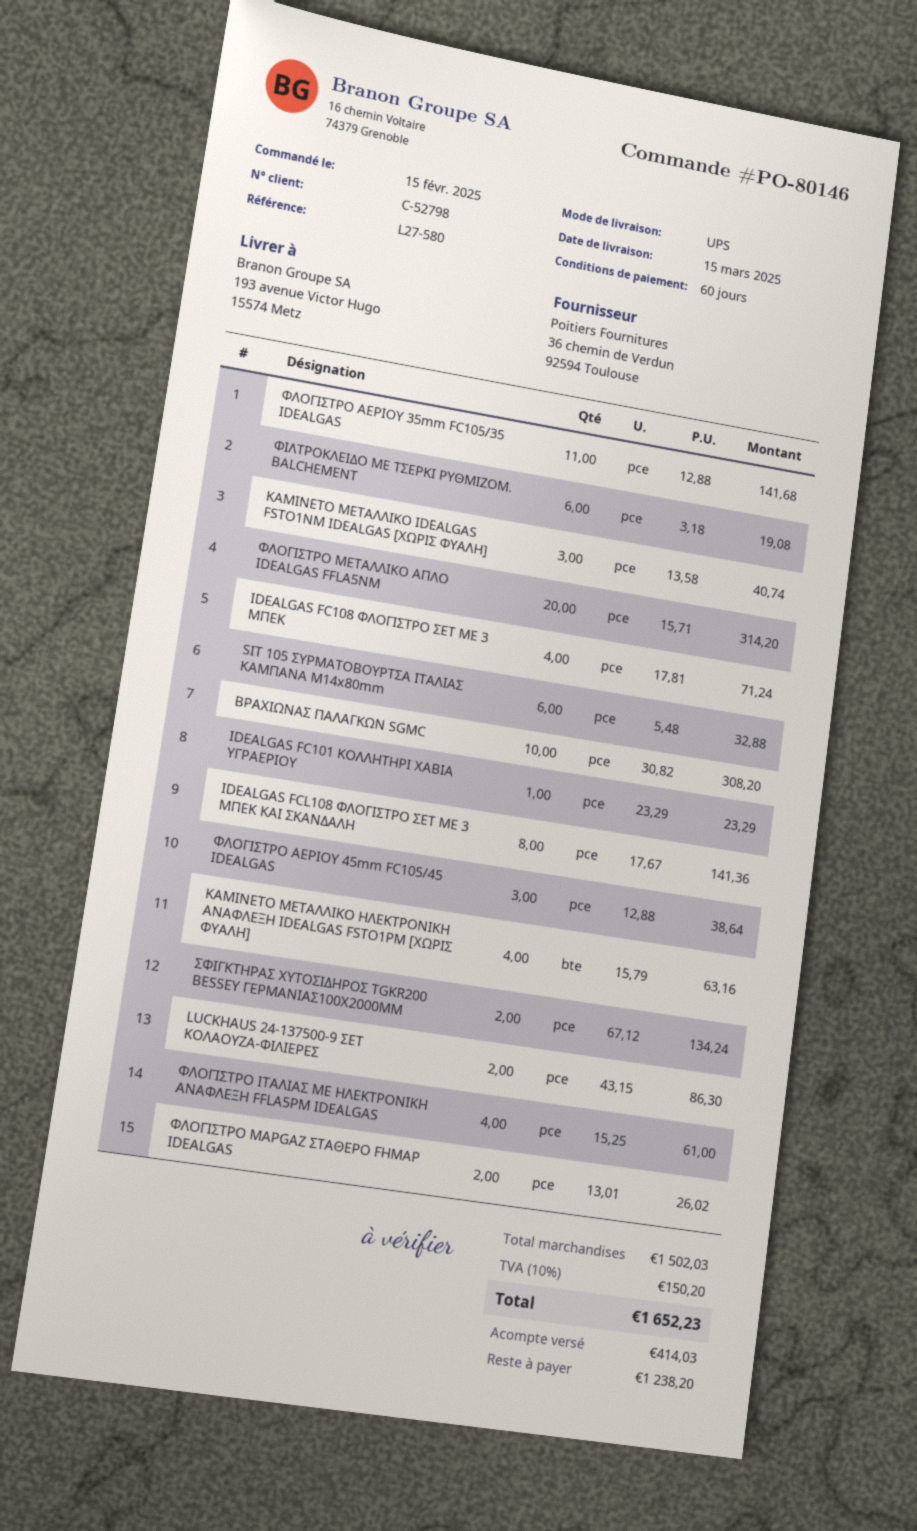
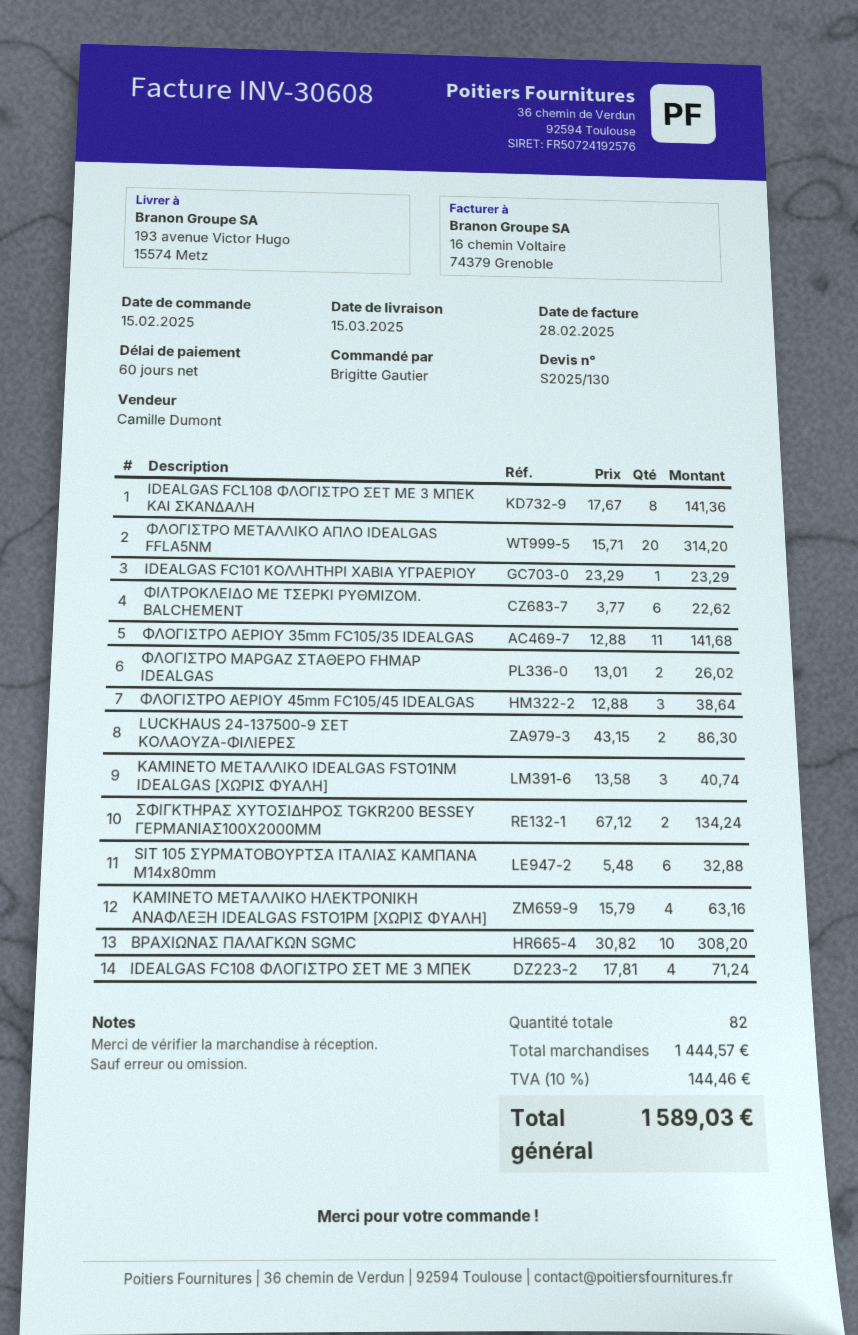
ΦΙΛΤΡΟΚΛΕΙΔΟ ΜΕ ΤΣΕΡΚΙ ΡΥΘΜΙΖΟΜ. BALCHEMENT: 6 x 3.18 = 19.08 -> 6 x 3.77 = 22.62
ΦΛΟΓΙΣΤΡΟ ΙΤΑΛΙΑΣ ΜΕ ΗΛΕΚΤΡΟΝΙΚΗ ΑΝΑΦΛΕΞΗ FFLA5PM IDEALGAS: 4 x 15.25 = 61.00 -> none
subtotal: 1502.03 -> 1444.57
tax: 10% = 150.20 -> 10% = 144.46
total: 1652.23 -> 1589.03

